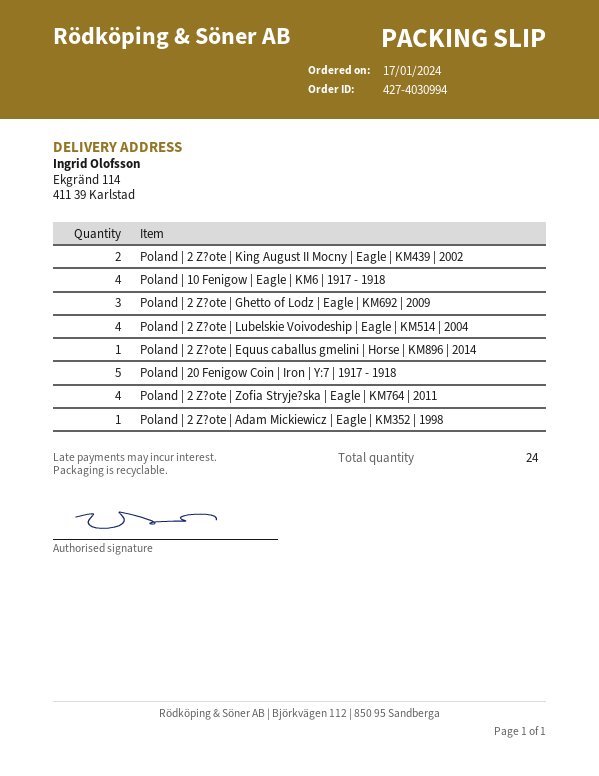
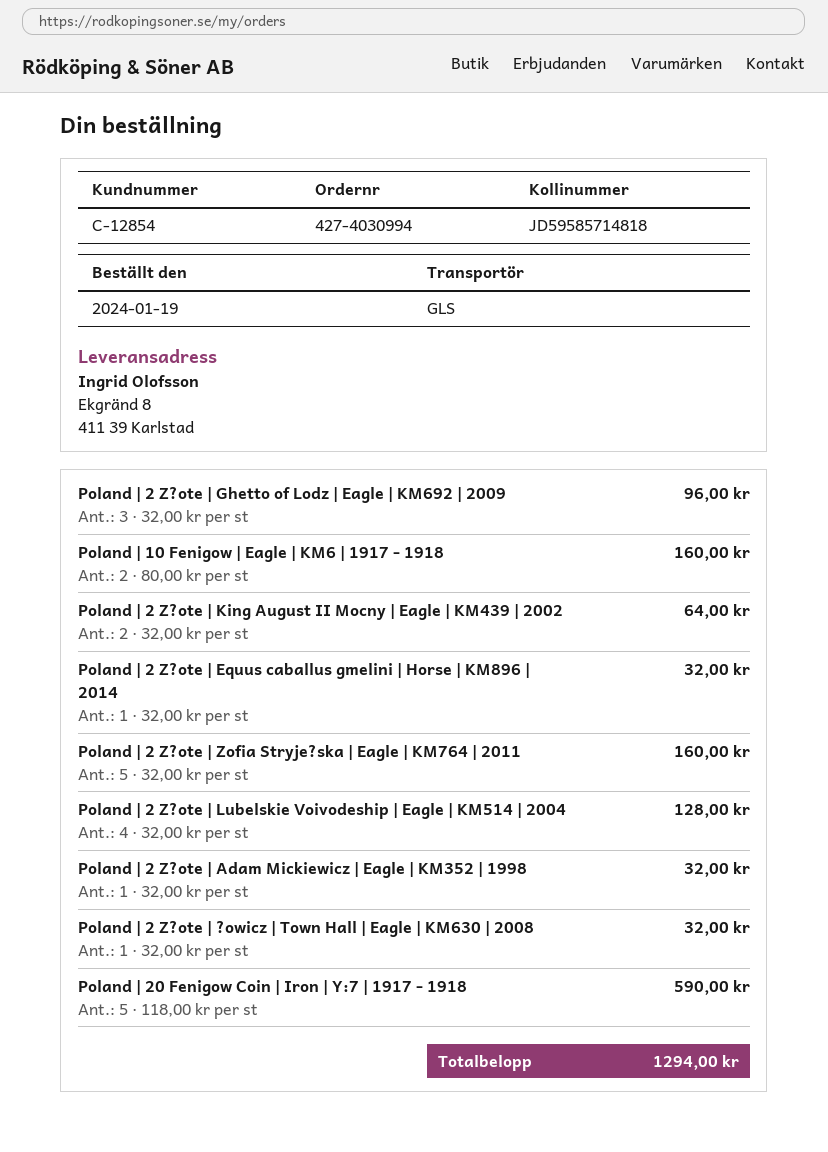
order date: 2024-01-17 -> 2024-01-19
ship to: Ekgränd 114, 411 39 Karlstad -> Ekgränd 8, 411 39 Karlstad
Poland | 10 Fenigow | Eagle | KM6 | 1917 - 1918: 4 -> 2
Poland | 2 Z?ote | Zofia Stryje?ska | Eagle | KM764 | 2011: 4 -> 5
Poland | 2 Z?ote | ?owicz | Town Hall | Eagle | KM630 | 2008: none -> 1

